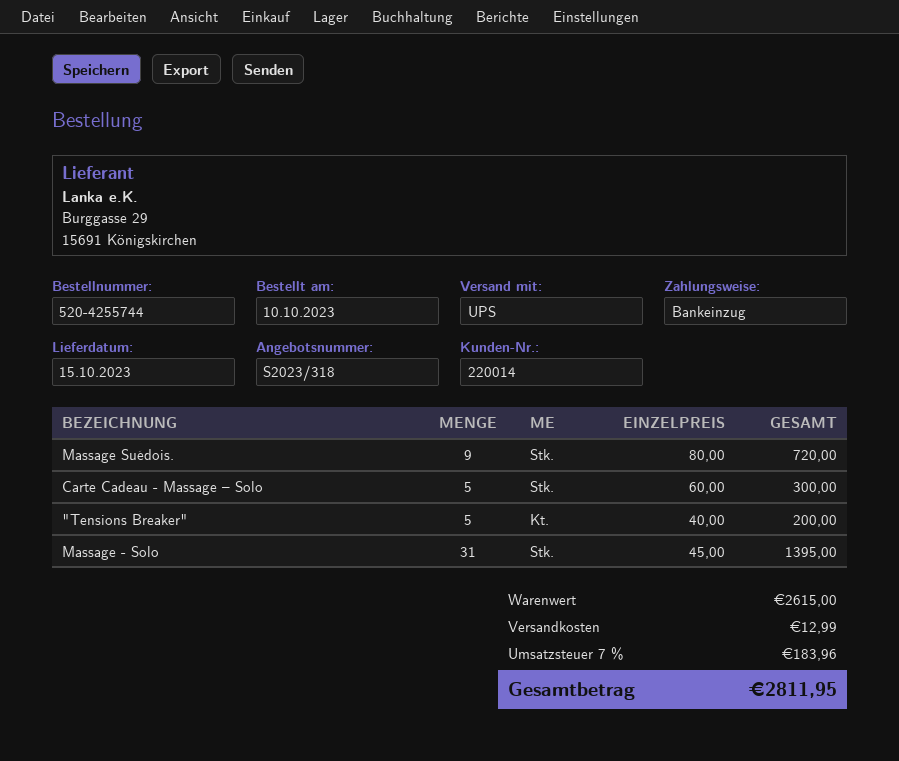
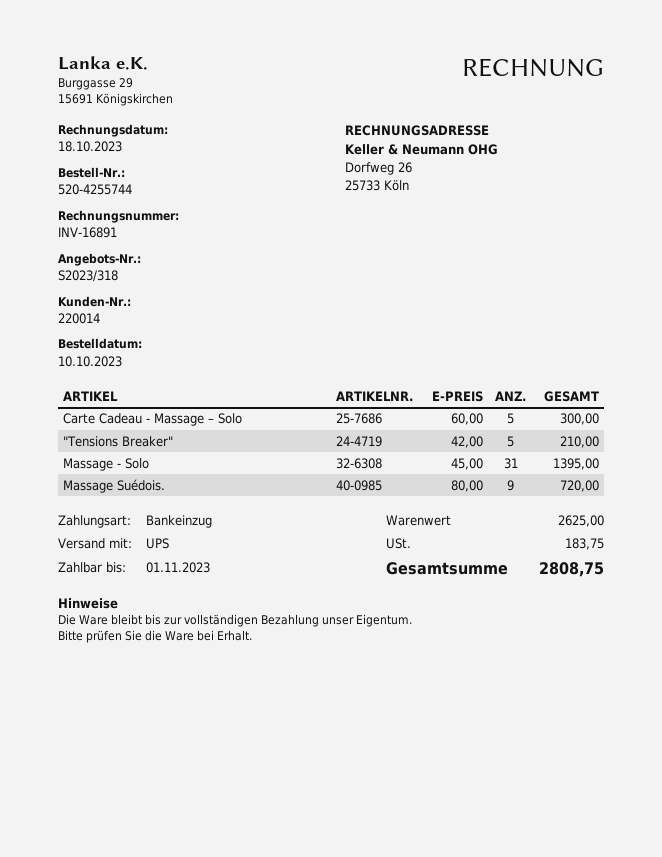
"Tensions Breaker": 5 x 40.00 = 200.00 -> 5 x 42.00 = 210.00
subtotal: 2615.00 -> 2625.00
shipping: 12.99 -> none
tax: 183.96 -> 183.75
total: 2811.95 -> 2808.75

